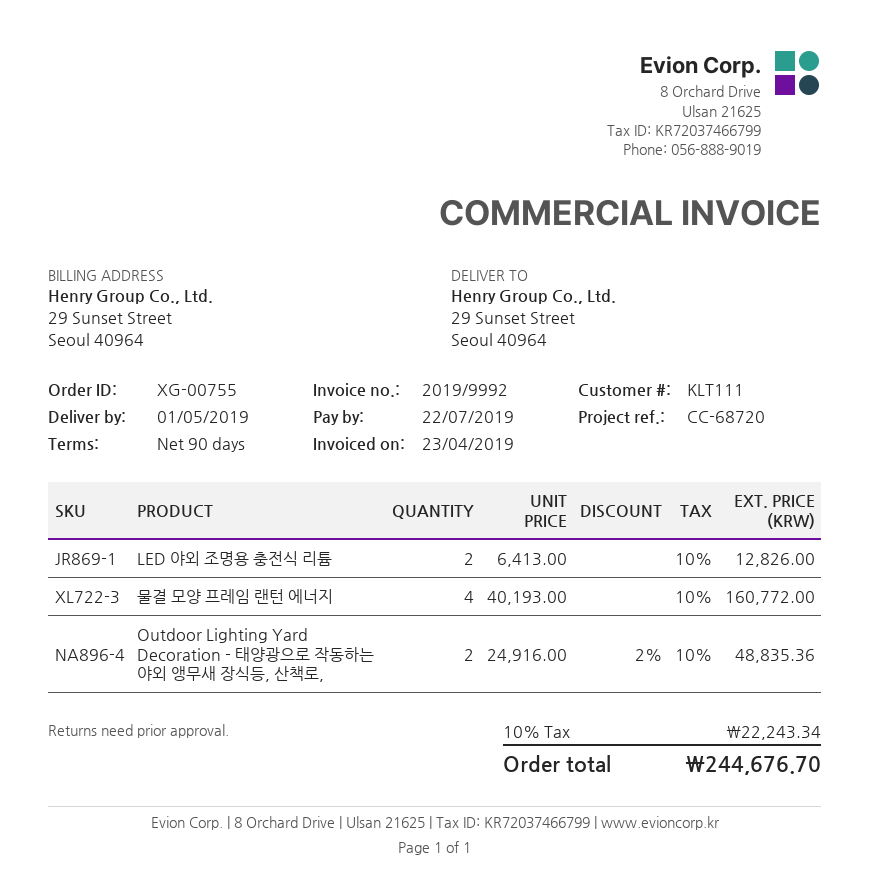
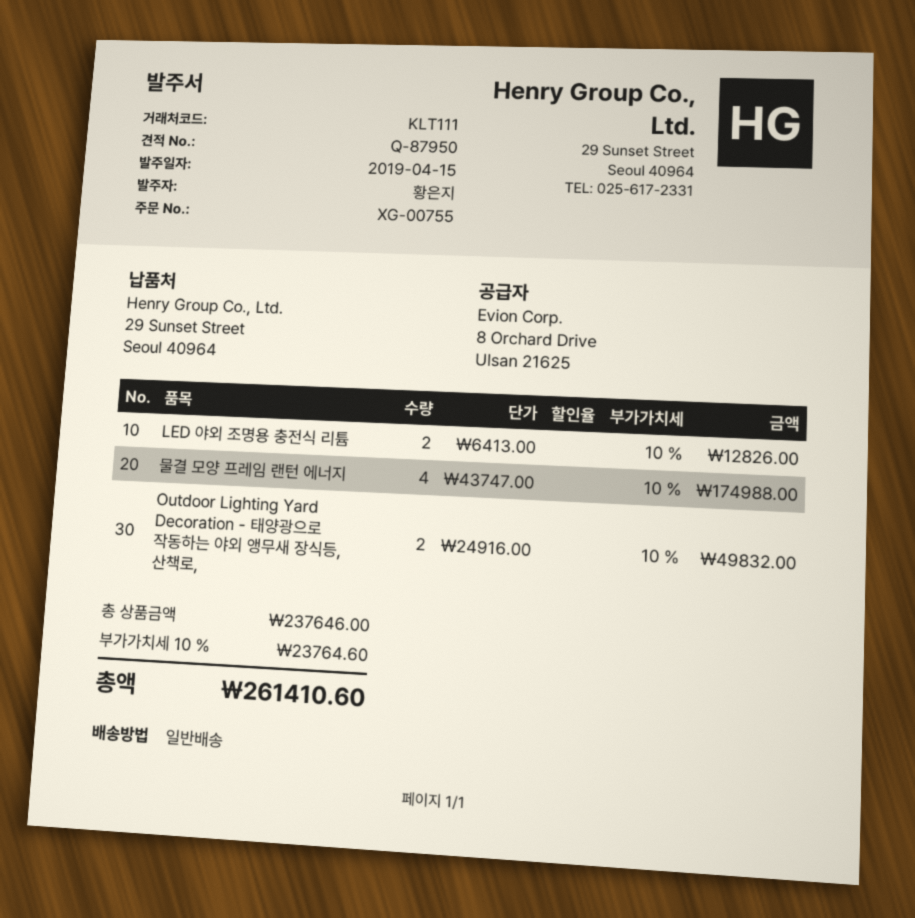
물결 모양 프레임 랜턴 에너지: 4 x 40193.00 = 160772.00 -> 4 x 43747.00 = 174988.00
Outdoor Lighting Yard Decoration - 태양광으로 작동하는 야외 앵무새 장식등, 산책로,: 2 x 24916.00 - 2% = 48835.36 -> 2 x 24916.00 = 49832.00
tax: 10% = 22243.34 -> 10% = 23764.60
total: 244676.70 -> 261410.60

